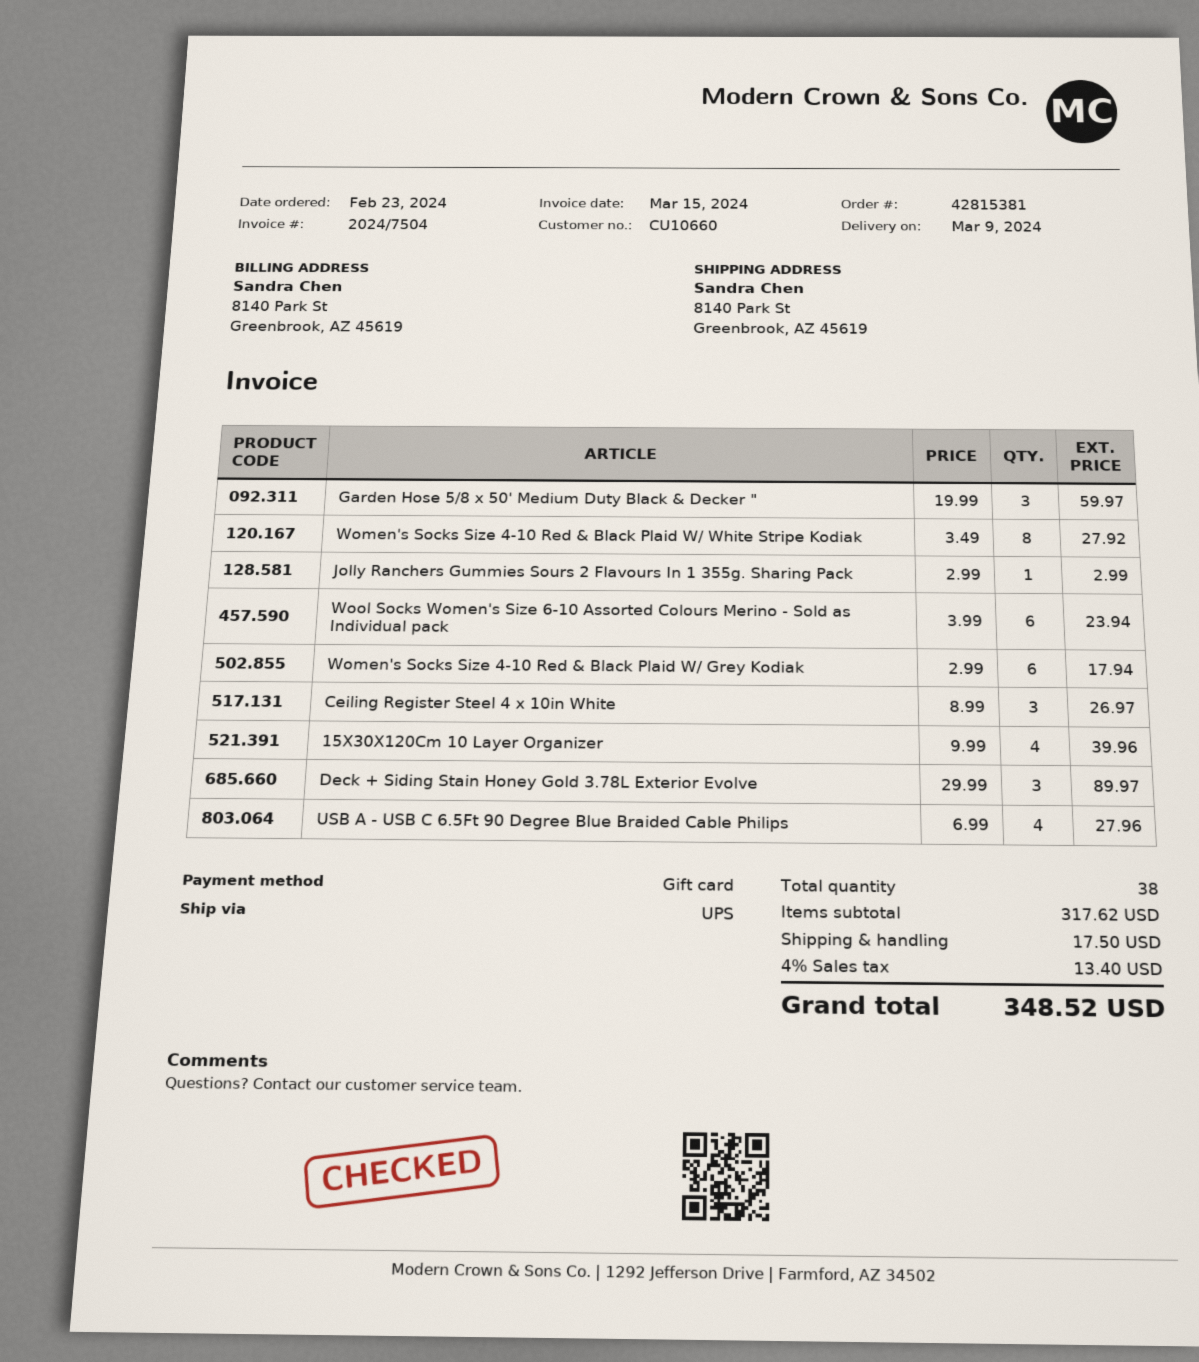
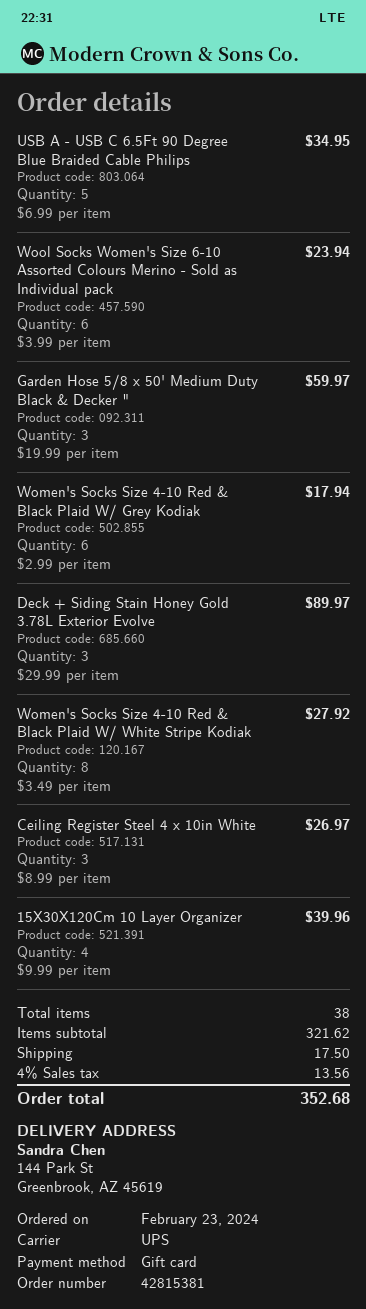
ship to: 8140 Park St, Greenbrook, AZ 45619 -> 144 Park St, Greenbrook, AZ 45619
Jolly Ranchers Gummies Sours 2 Flavours In 1 355g. Sharing Pack: 1 x 2.99 = 2.99 -> none
USB A - USB C 6.5Ft 90 Degree Blue Braided Cable Philips: 4 x 6.99 = 27.96 -> 5 x 6.99 = 34.95
subtotal: 317.62 -> 321.62
tax: 4% = 13.40 -> 4% = 13.56
total: 348.52 -> 352.68

